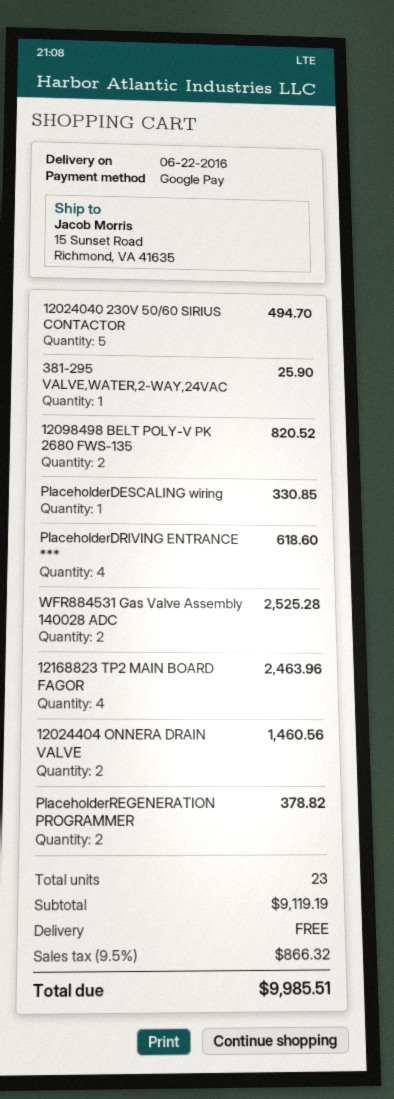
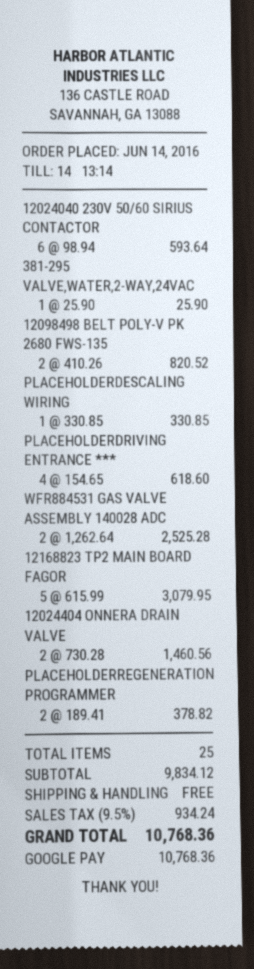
12024040 230V 50/60 SIRIUS CONTACTOR: 5 for 494.70 -> 6 for 593.64
12168823 TP2 MAIN BOARD FAGOR: 4 for 2463.96 -> 5 for 3079.95
total quantity: 23 -> 25
subtotal: 9119.19 -> 9834.12
tax: 9.5% = 866.32 -> 9.5% = 934.24
total: 9985.51 -> 10768.36

